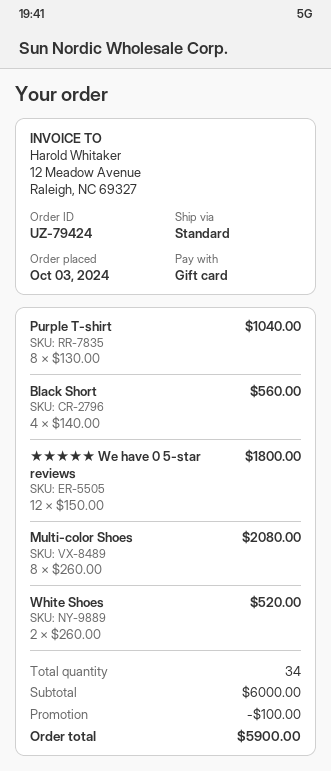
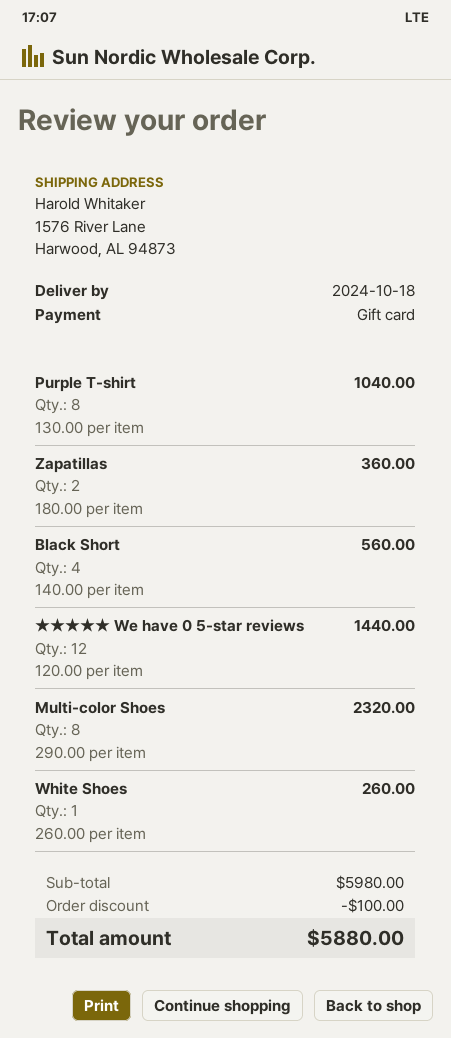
★★★★★ We have 0 5-star reviews: 12 x 150.00 = 1800.00 -> 12 x 120.00 = 1440.00
Multi-color Shoes: 8 x 260.00 = 2080.00 -> 8 x 290.00 = 2320.00
White Shoes: 2 x 260.00 = 520.00 -> 1 x 260.00 = 260.00
Zapatillas: none -> 2 x 180.00 = 360.00
subtotal: 6000.00 -> 5980.00
total: 5900.00 -> 5880.00

